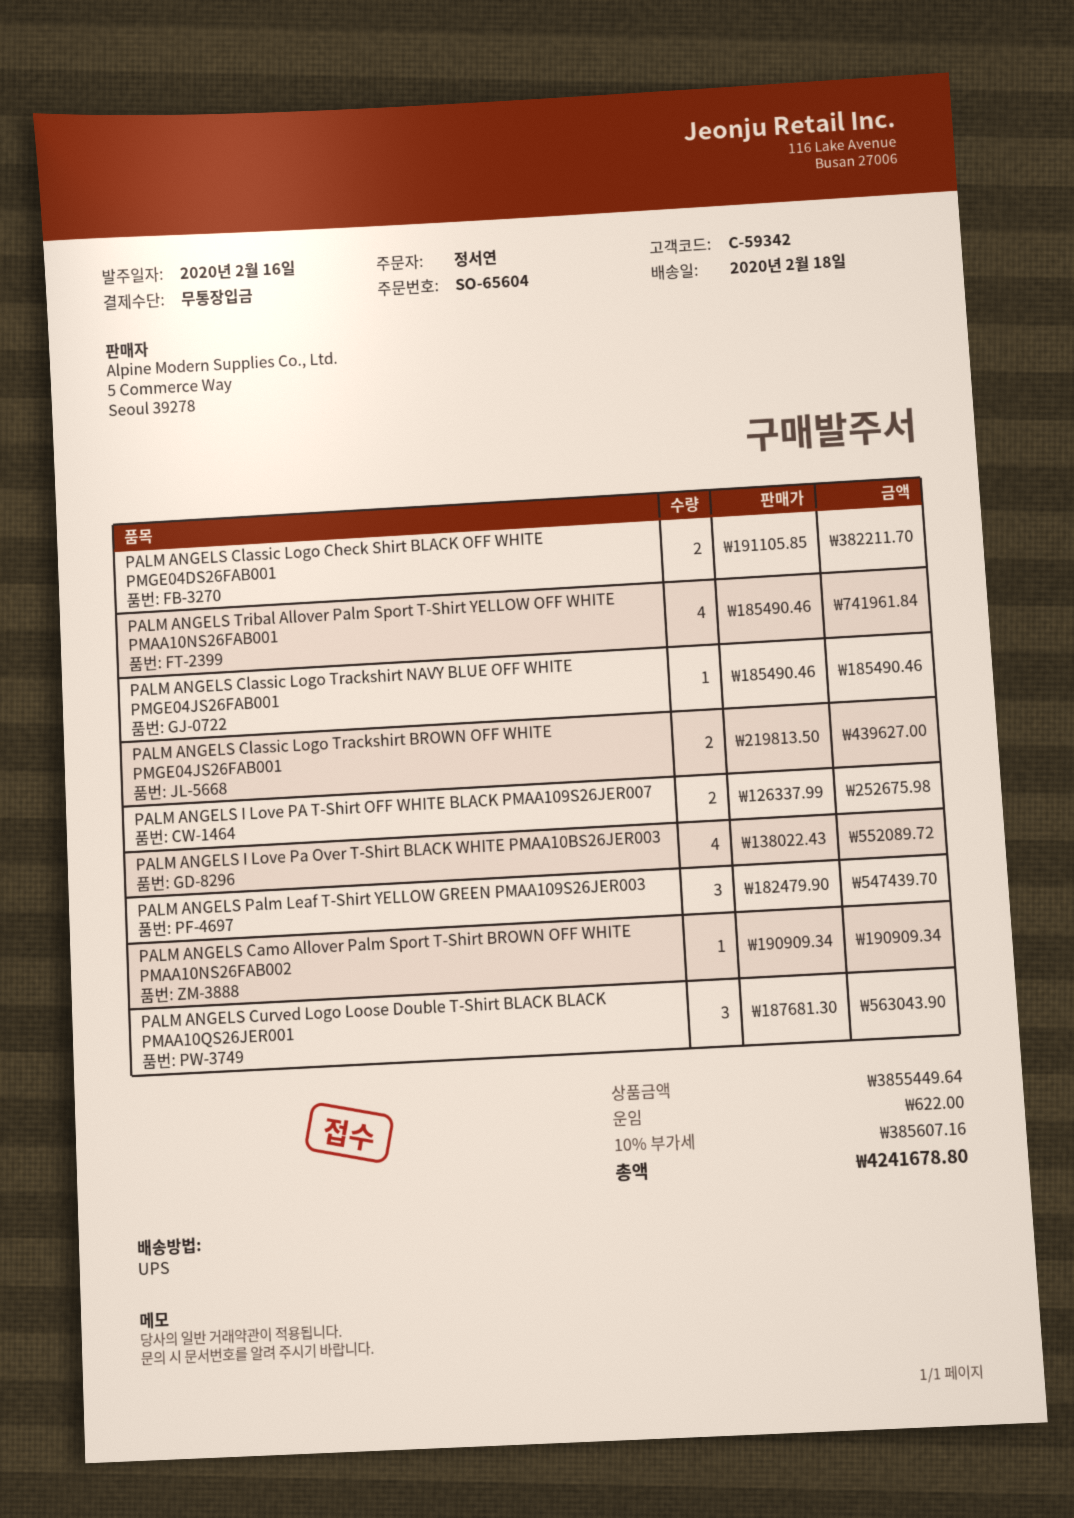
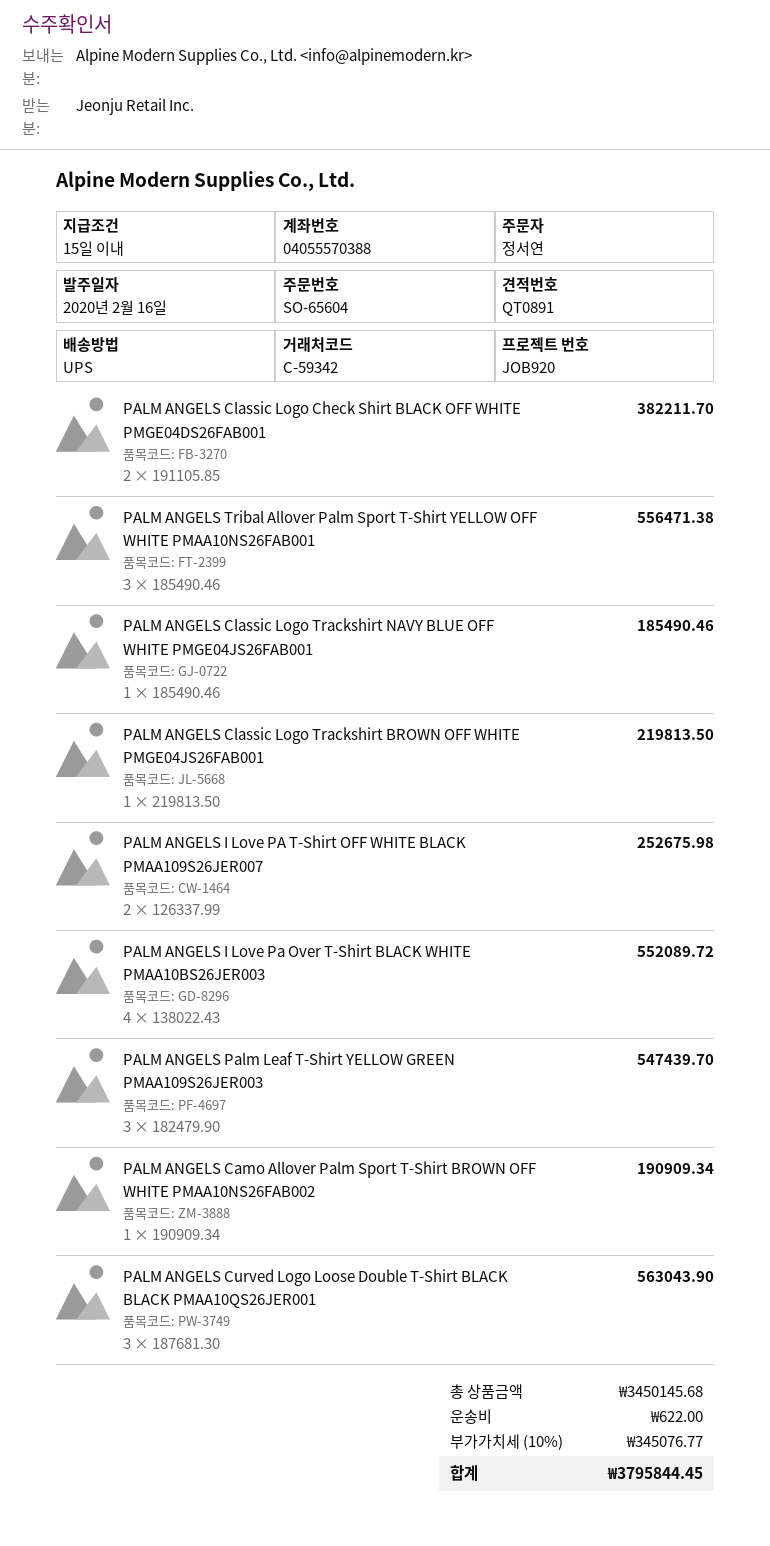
PALM ANGELS Tribal Allover Palm Sport T-Shirt YELLOW OFF WHITE PMAA10NS26FAB001: 4 x 185490.46 = 741961.84 -> 3 x 185490.46 = 556471.38
PALM ANGELS Classic Logo Trackshirt BROWN OFF WHITE PMGE04JS26FAB001: 2 x 219813.50 = 439627.00 -> 1 x 219813.50 = 219813.50
subtotal: 3855449.64 -> 3450145.68
tax: 10% = 385607.16 -> 10% = 345076.77
total: 4241678.80 -> 3795844.45

